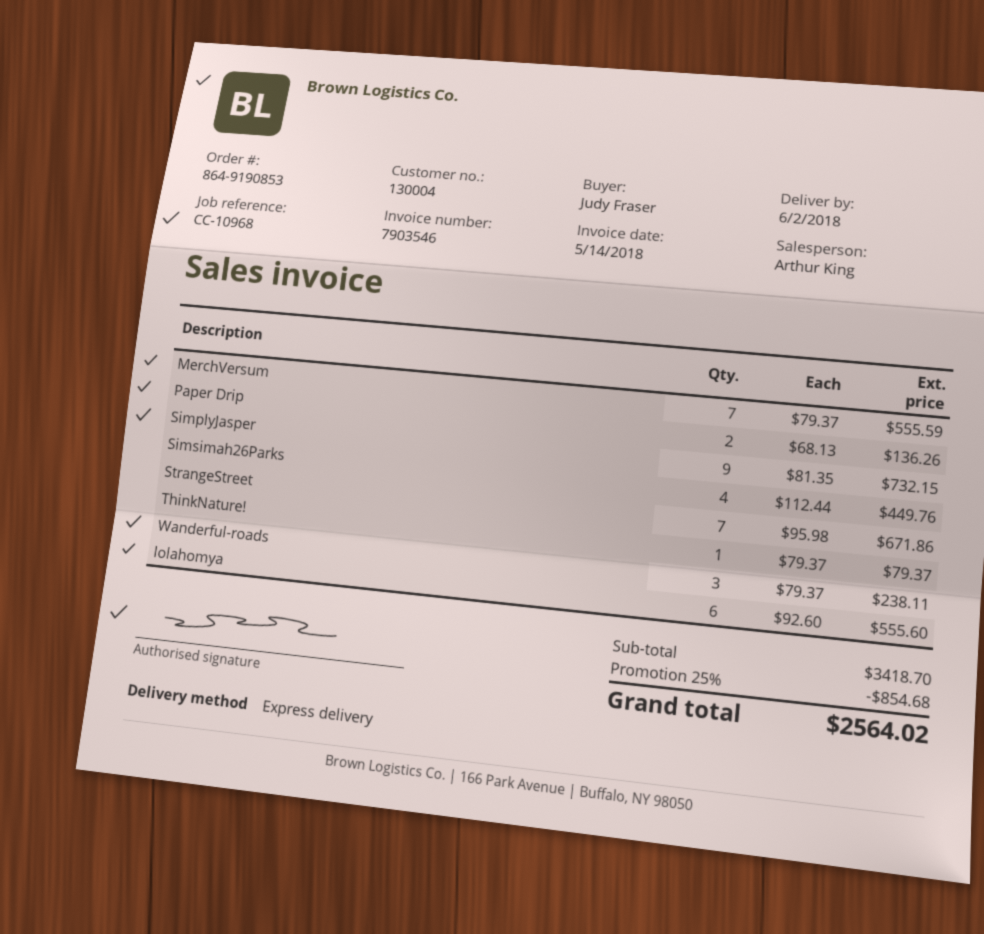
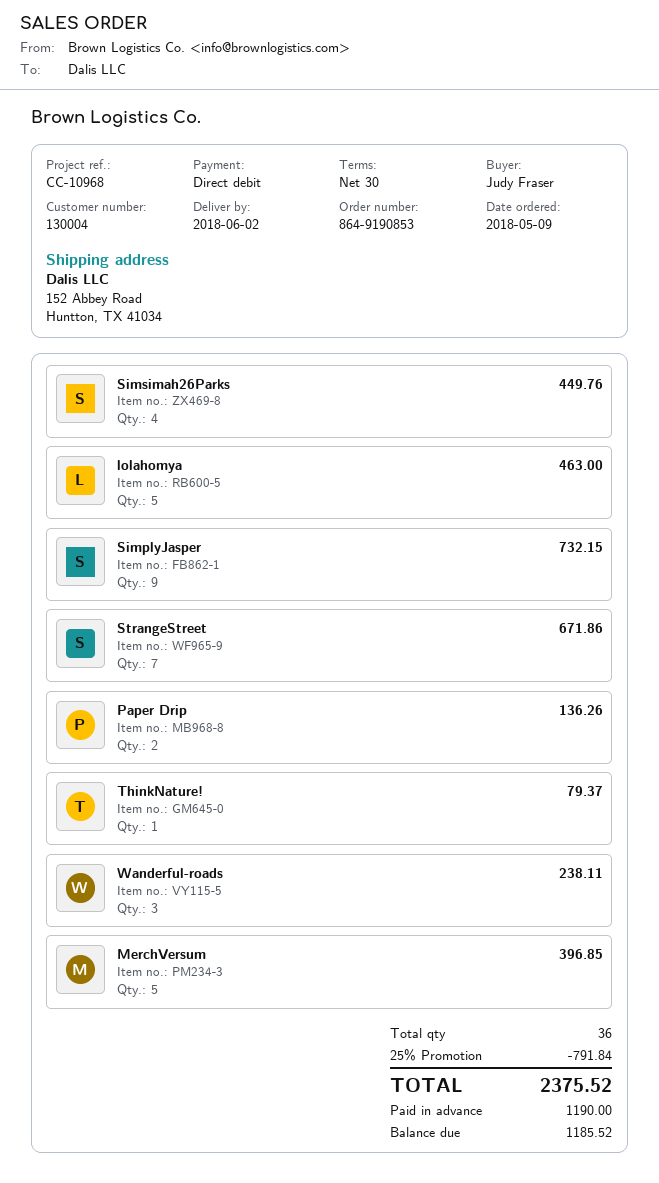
MerchVersum: 7 for 555.59 -> 5 for 396.85
lolahomya: 6 for 555.60 -> 5 for 463.00
discount: 25% = 854.68 -> 25% = 791.84
total: 2564.02 -> 2375.52

